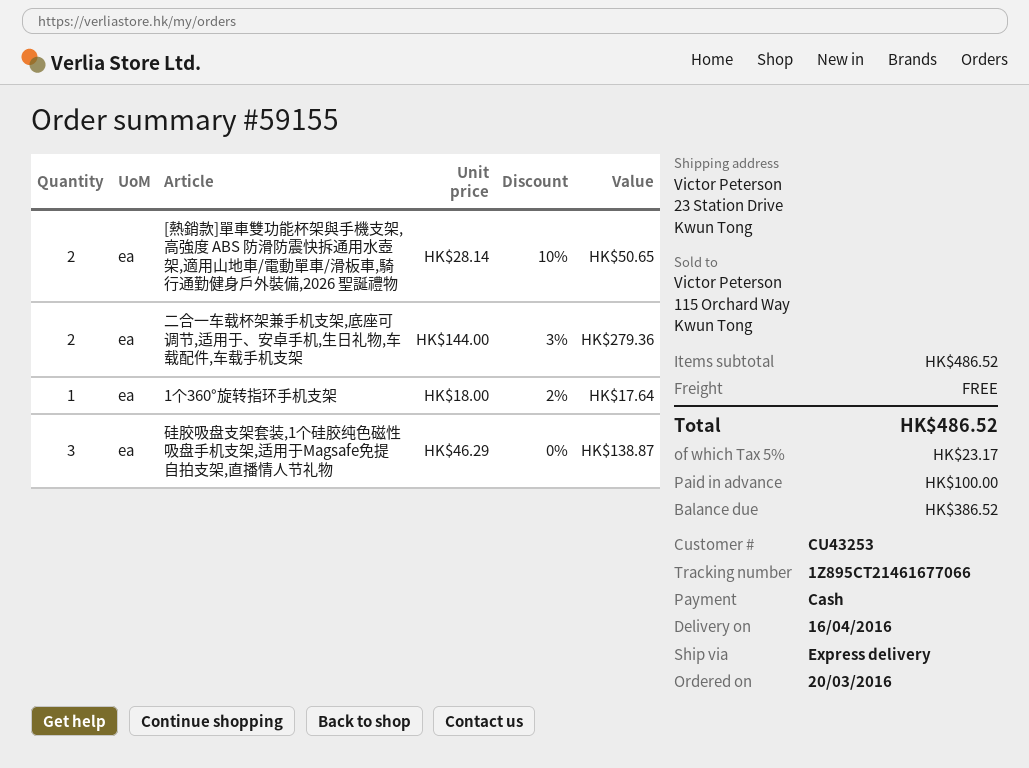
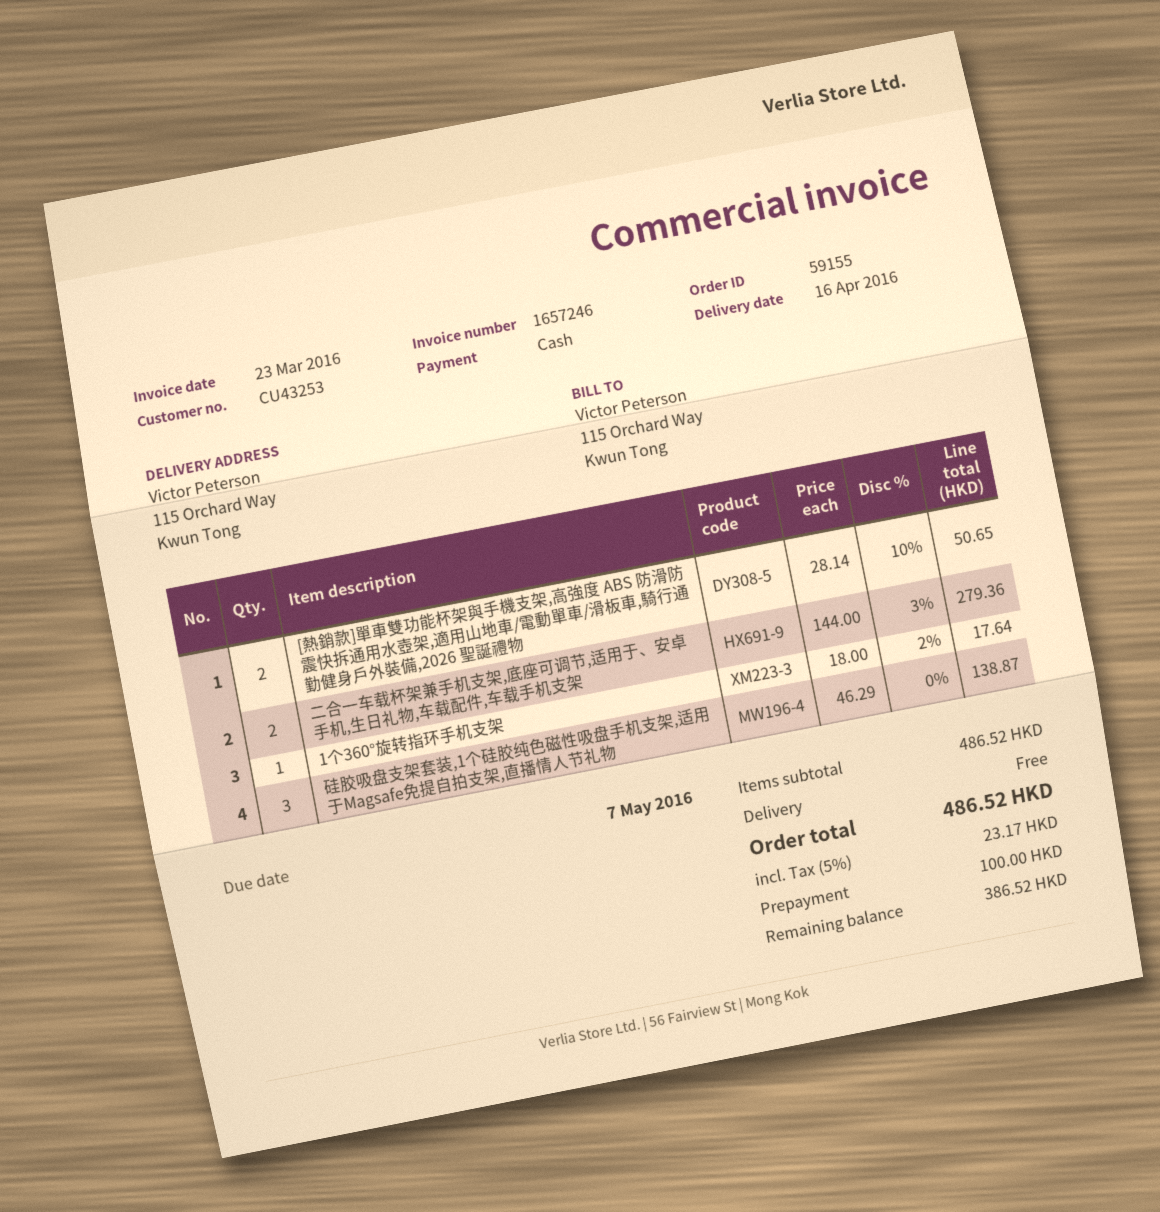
ship to: 23 Station Drive, Kwun Tong -> 115 Orchard Way, Kwun Tong

